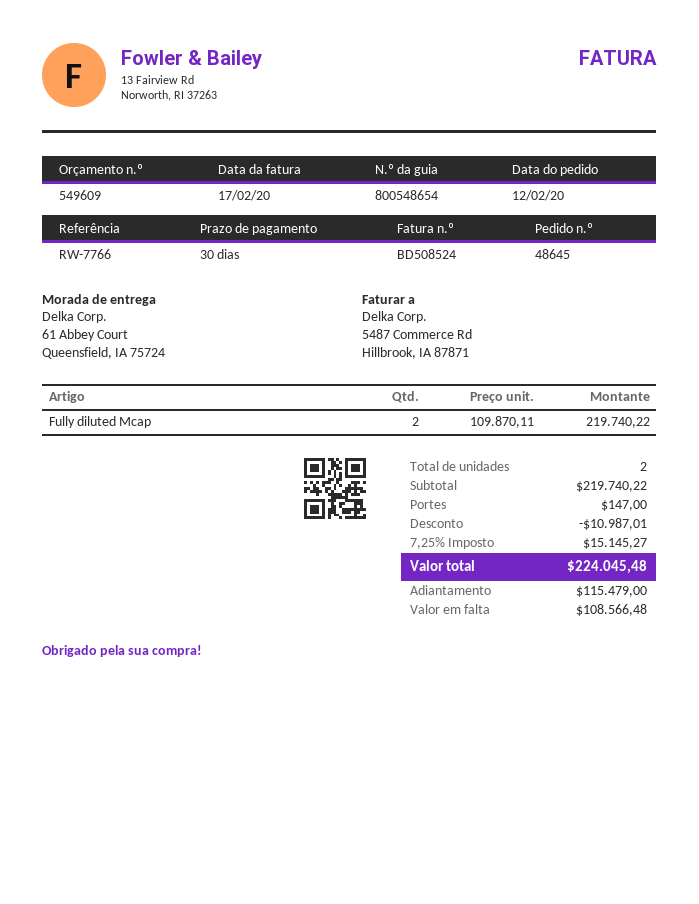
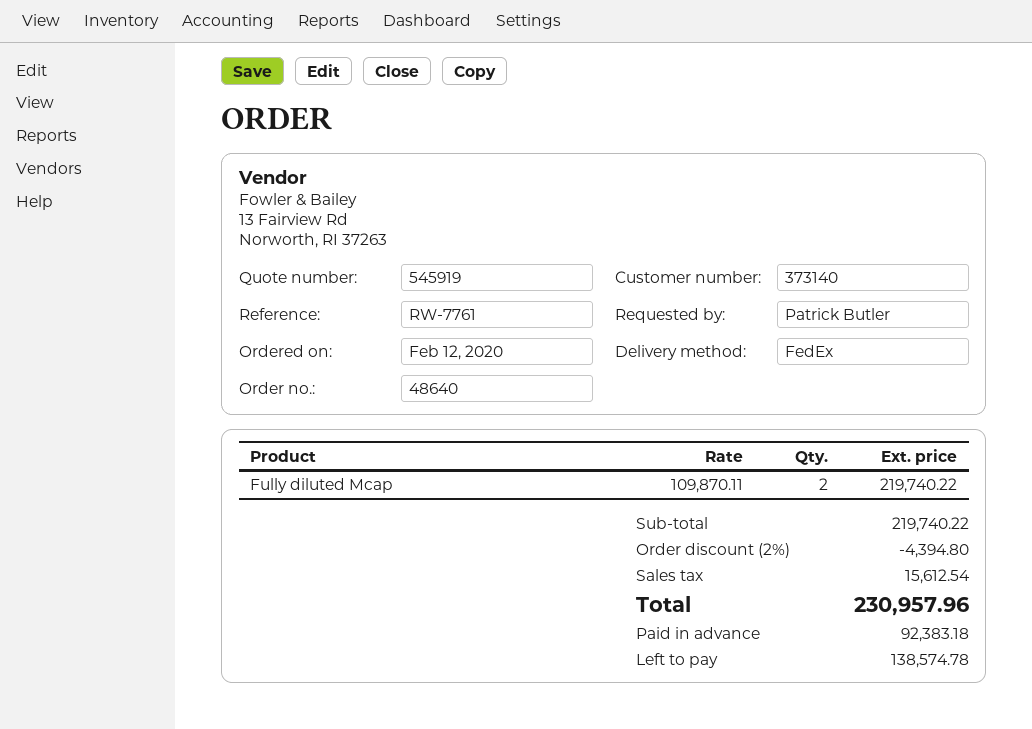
quote number: 549609 -> 545919
order number: 48645 -> 48640
reference: RW-7766 -> RW-7761
discount: 10987.01 -> 4394.80
shipping: 147.00 -> none
tax: 15145.27 -> 15612.54
total: 224045.48 -> 230957.96
deposit: 115479.00 -> 92383.18
balance: 108566.48 -> 138574.78

